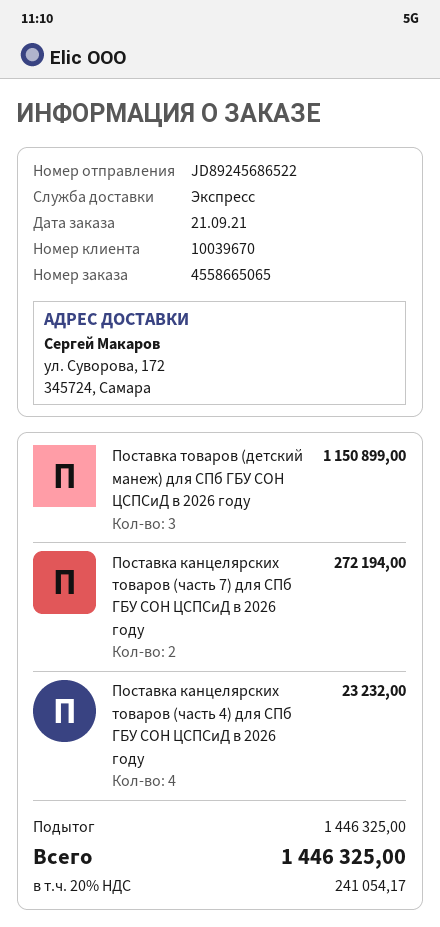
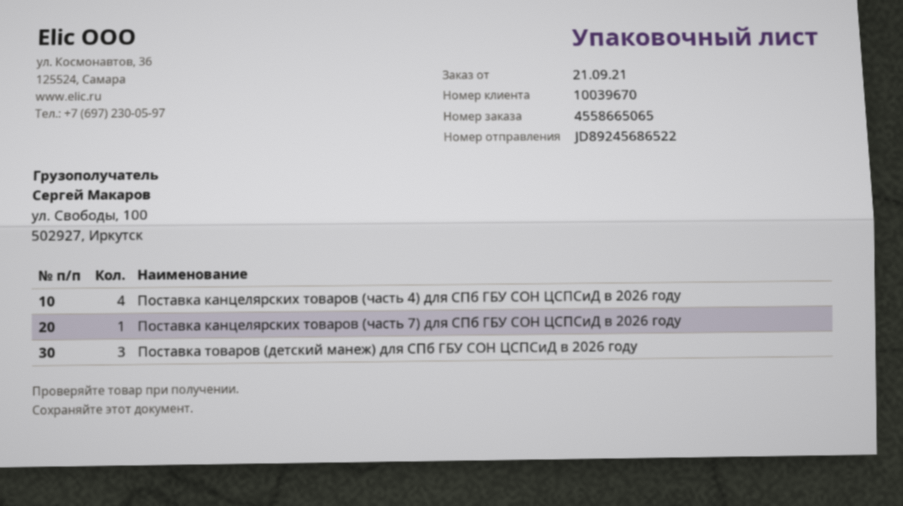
ship to: ул. Суворова, 172, 345724, Самара -> ул. Свободы, 100, 502927, Иркутск
Поставка канцелярских товаров (часть 7) для СПб ГБУ СОН ЦСПСиД в 2026 году: 2 -> 1

